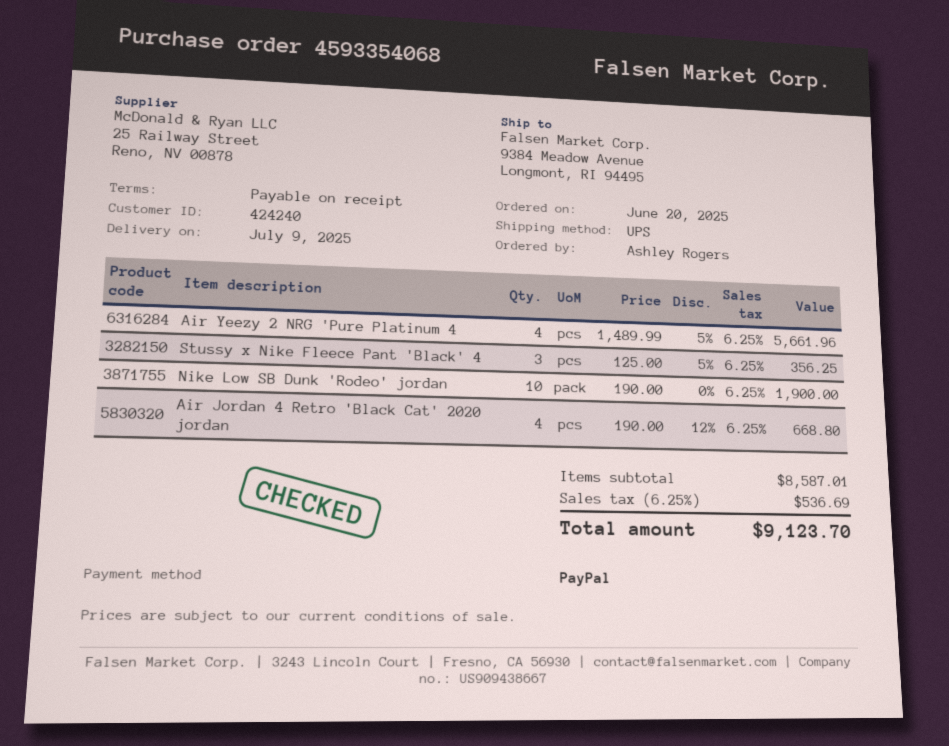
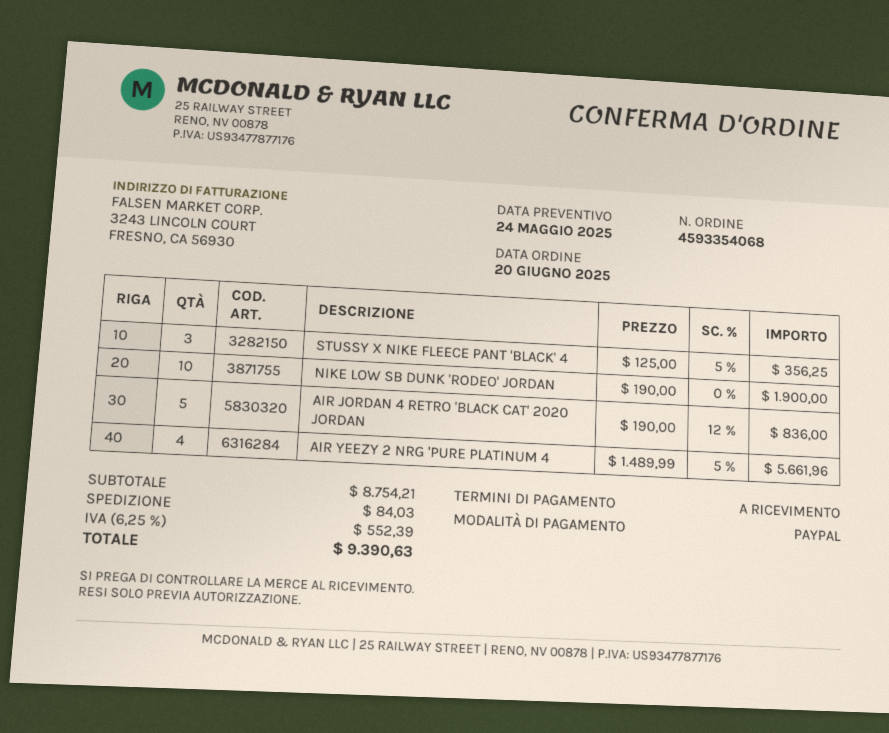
Air Jordan 4 Retro 'Black Cat' 2020 jordan: 4 x 190.00 - 12% = 668.80 -> 5 x 190.00 - 12% = 836.00
subtotal: 8587.01 -> 8754.21
shipping: none -> 84.03
tax: 6.25% = 536.69 -> 6.25% = 552.39
total: 9123.70 -> 9390.63

